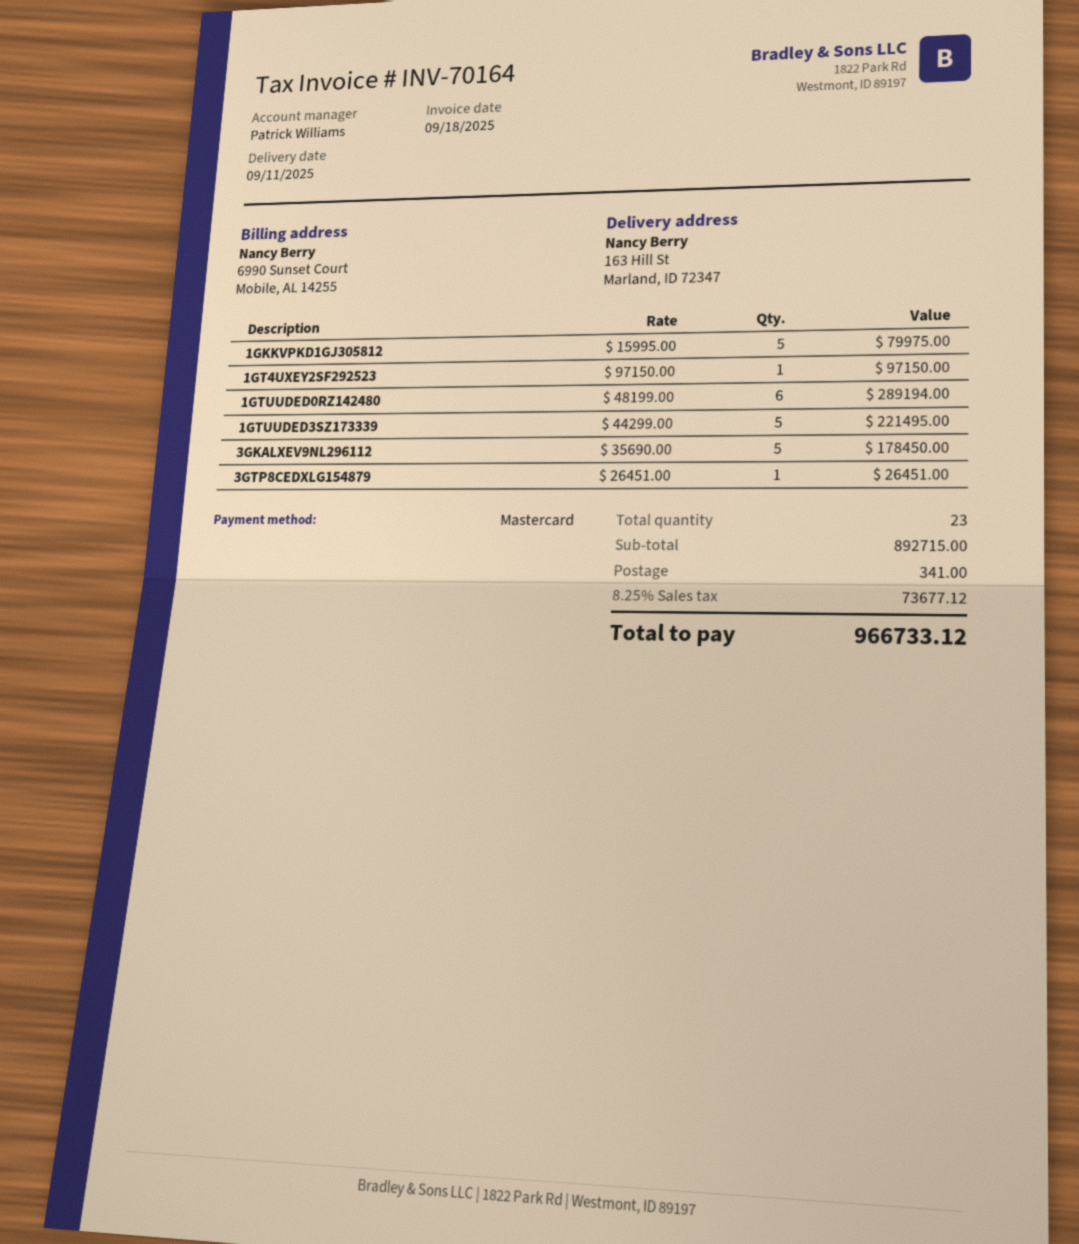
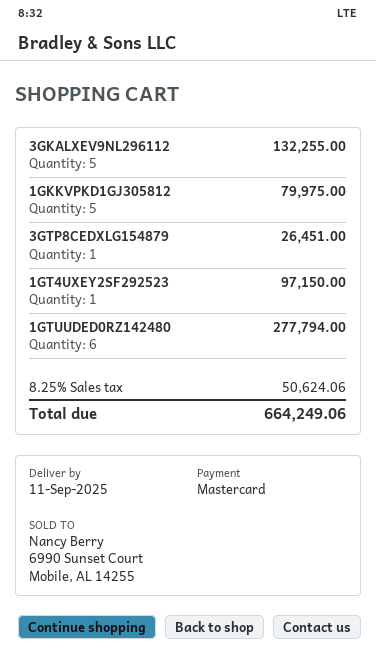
1GTUUDED0RZ142480: 6 for 289194.00 -> 6 for 277794.00
1GTUUDED3SZ173339: 5 for 221495.00 -> none
3GKALXEV9NL296112: 5 for 178450.00 -> 5 for 132255.00
shipping: 341.00 -> none
tax: 8.25% = 73677.12 -> 8.25% = 50624.06
total: 966733.12 -> 664249.06

